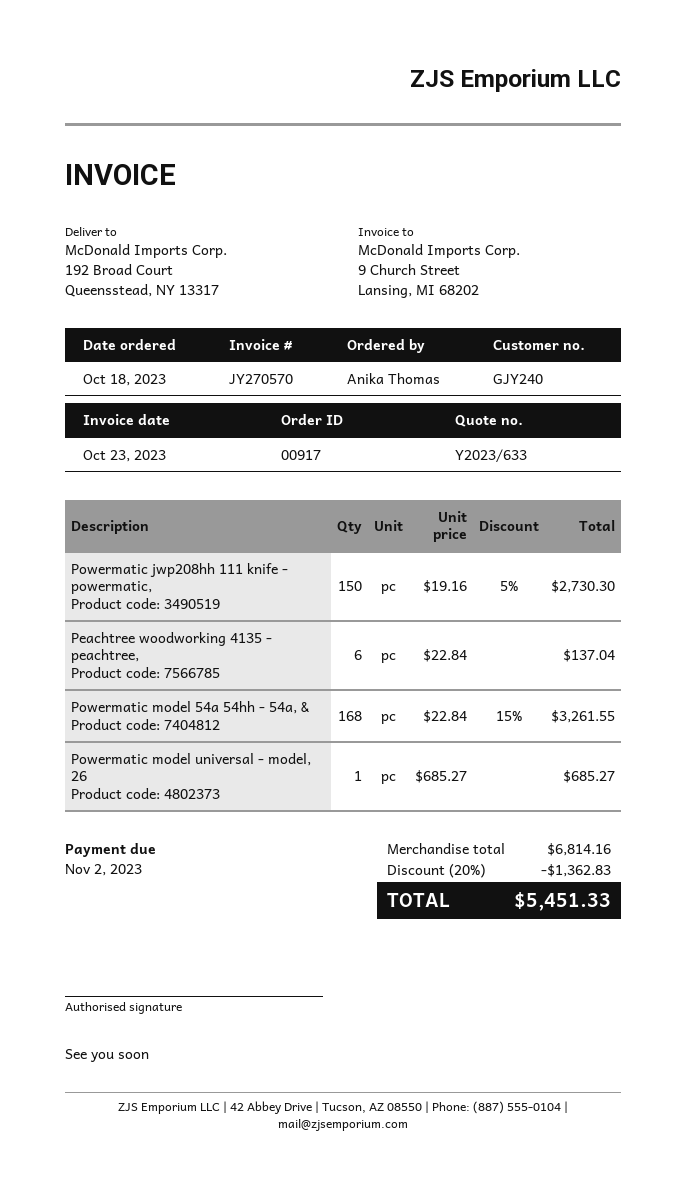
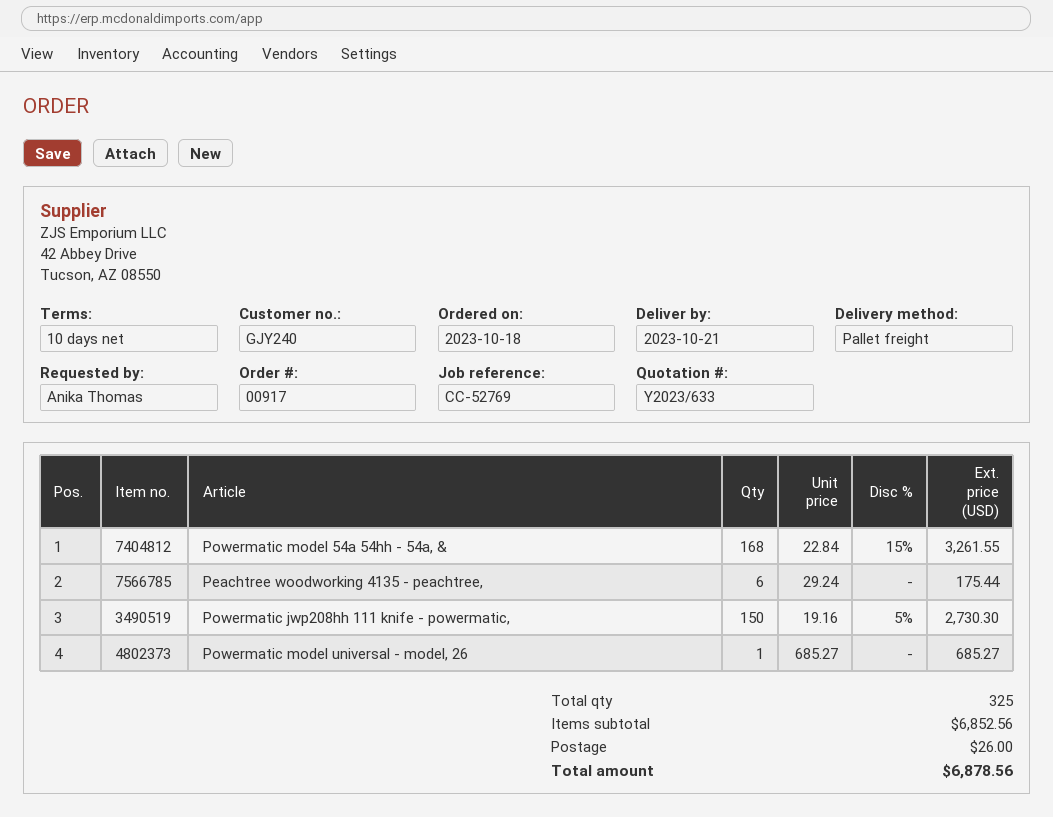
Peachtree woodworking 4135 - peachtree,: 6 x 22.84 = 137.04 -> 6 x 29.24 = 175.44
subtotal: 6814.16 -> 6852.56
discount: 20% = 1362.83 -> none
shipping: none -> 26.00
total: 5451.33 -> 6878.56

